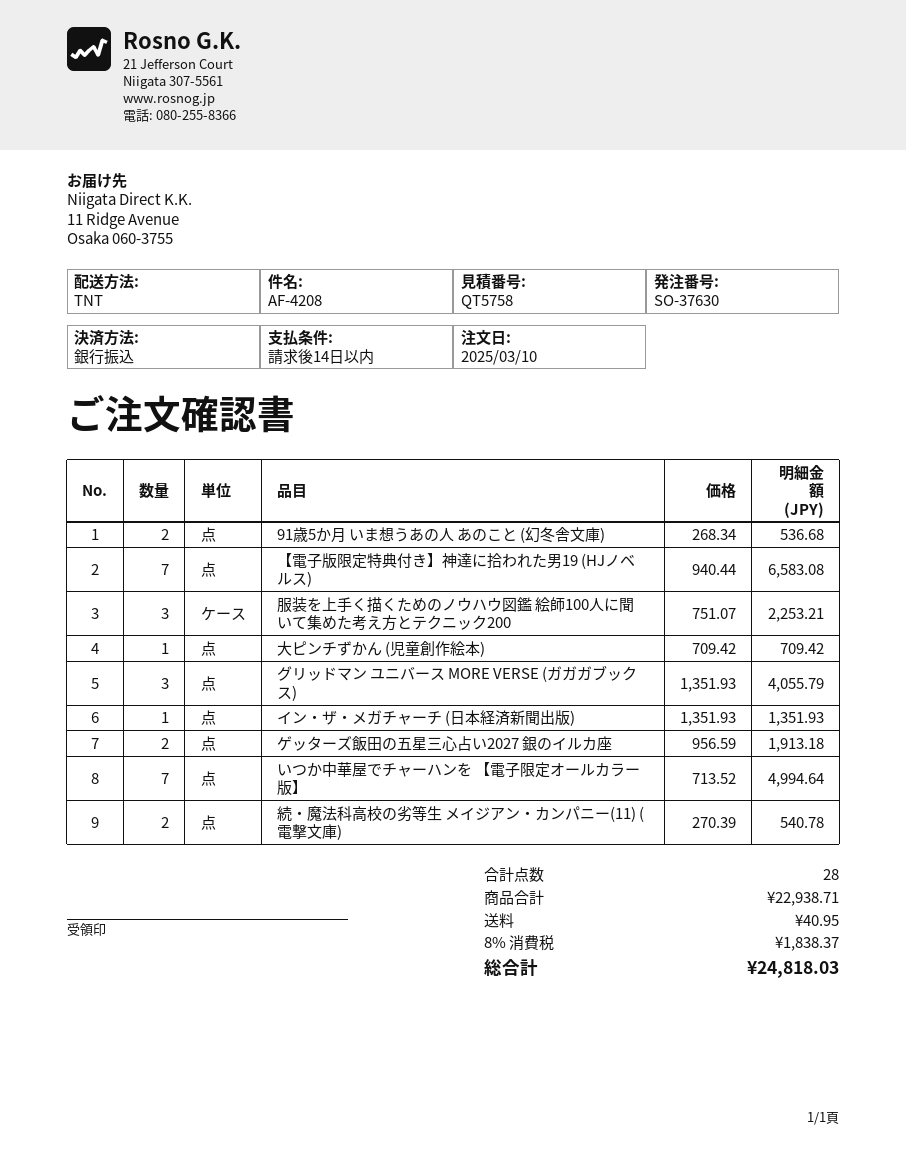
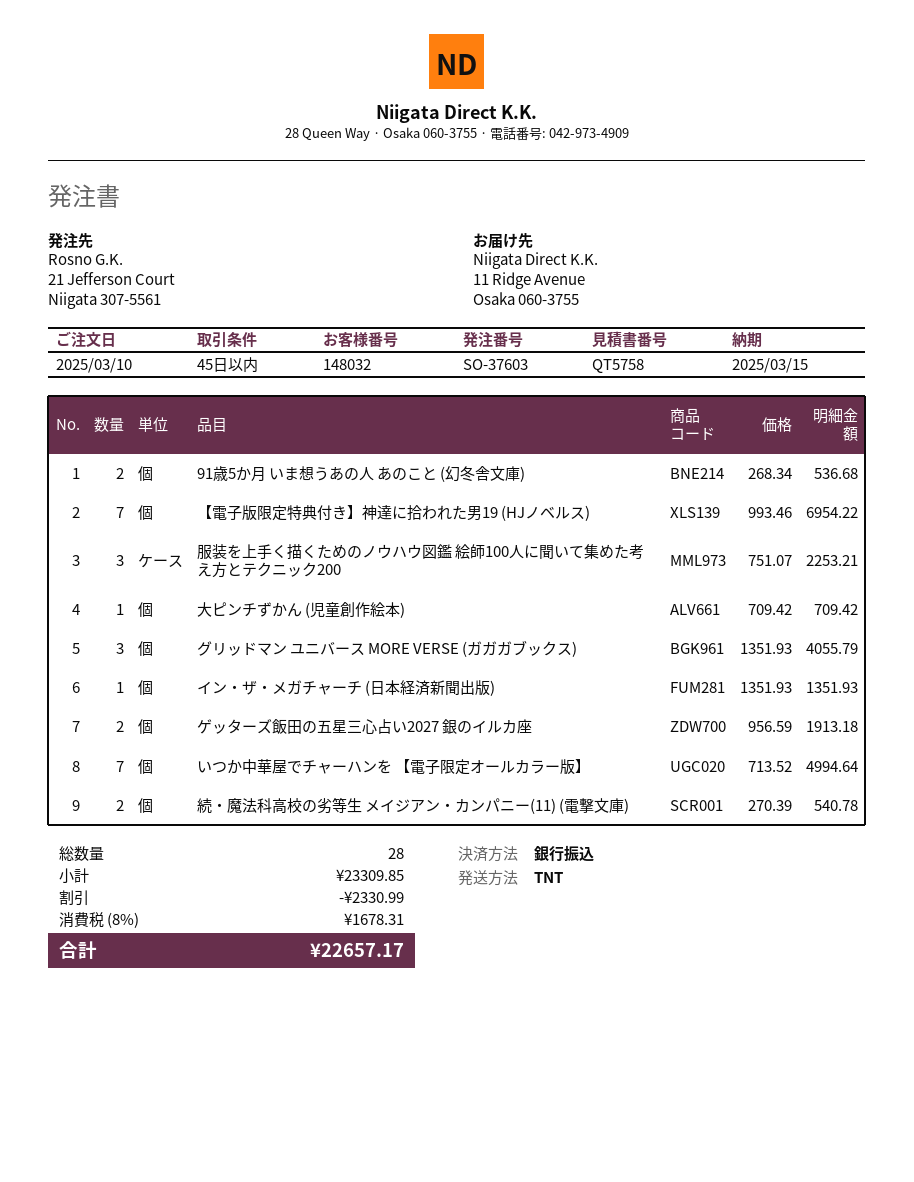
order number: SO-37630 -> SO-37603
payment terms: 14 days -> 45 days
【電子版限定特典付き】神達に拾われた男19 (HJノベルス): 7 x 940.44 = 6583.08 -> 7 x 993.46 = 6954.22
subtotal: 22938.71 -> 23309.85
discount: none -> 2330.99
shipping: 40.95 -> none
tax: 8% = 1838.37 -> 8% = 1678.31
total: 24818.03 -> 22657.17

